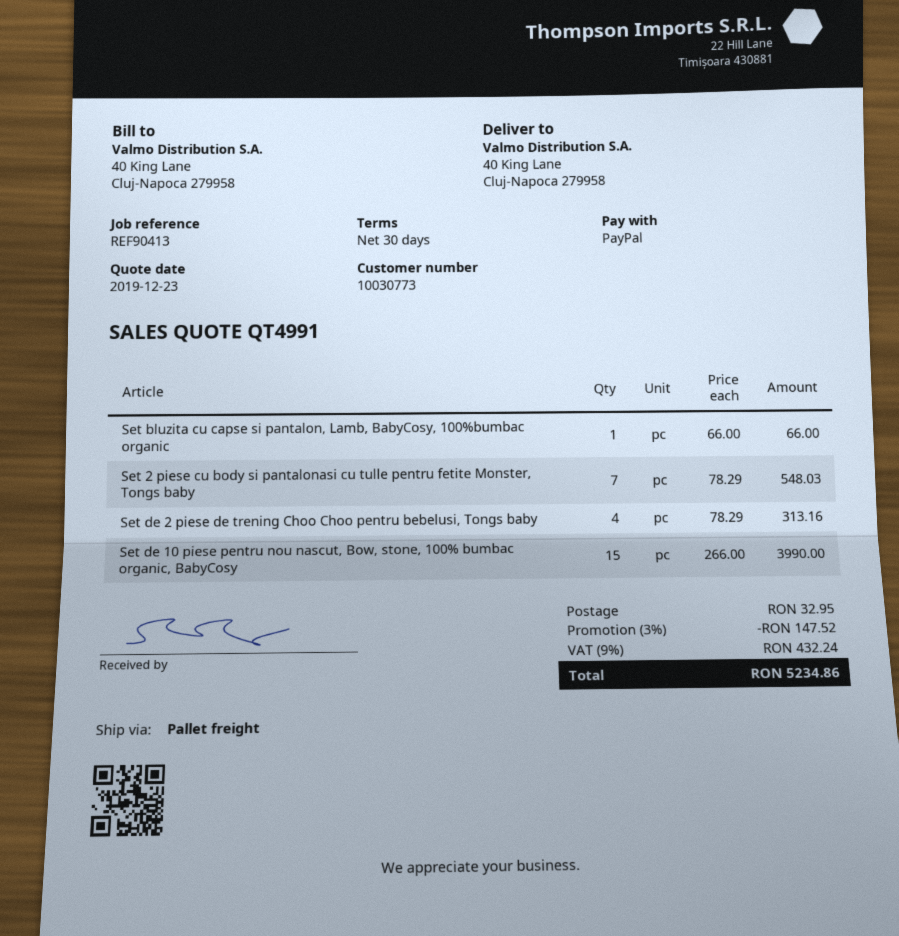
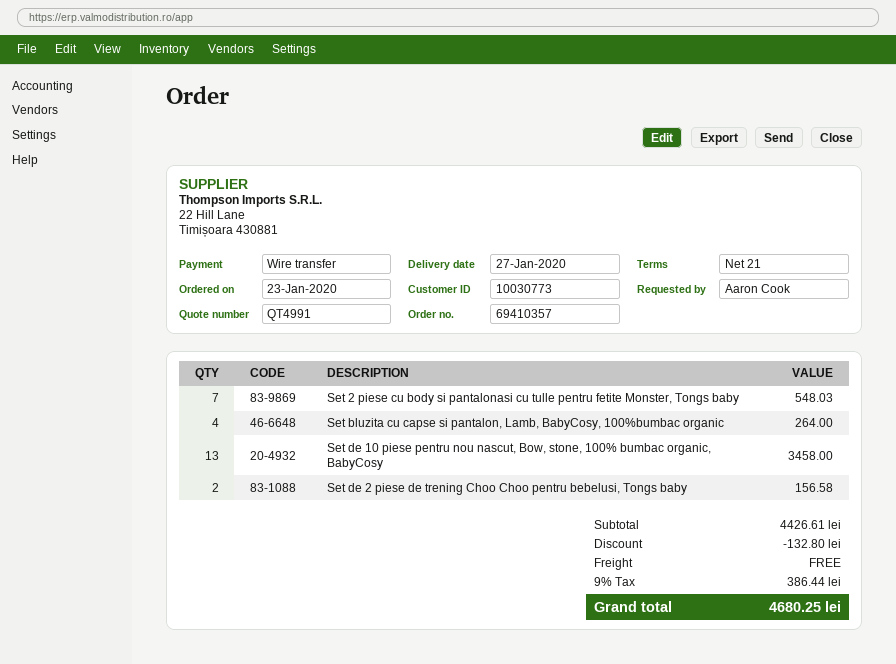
payment terms: 30 days -> 21 days
payment method: PayPal -> bank transfer
Set bluzita cu capse si pantalon, Lamb, BabyCosy, 100%bumbac organic: 1 for 66.00 -> 4 for 264.00
Set de 2 piese de trening Choo Choo pentru bebelusi, Tongs baby: 4 for 313.16 -> 2 for 156.58
Set de 10 piese pentru nou nascut, Bow, stone, 100% bumbac organic, BabyCosy: 15 for 3990.00 -> 13 for 3458.00
discount: 147.52 -> 132.80
shipping: 32.95 -> 0.00
tax: 9% = 432.24 -> 9% = 386.44
total: 5234.86 -> 4680.25

